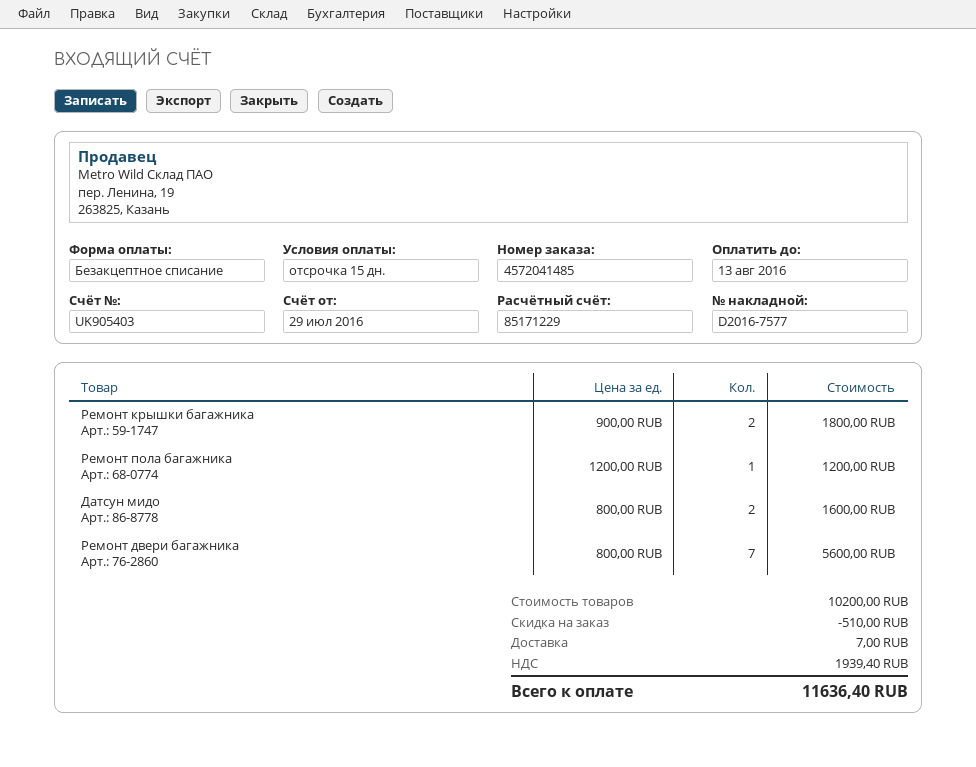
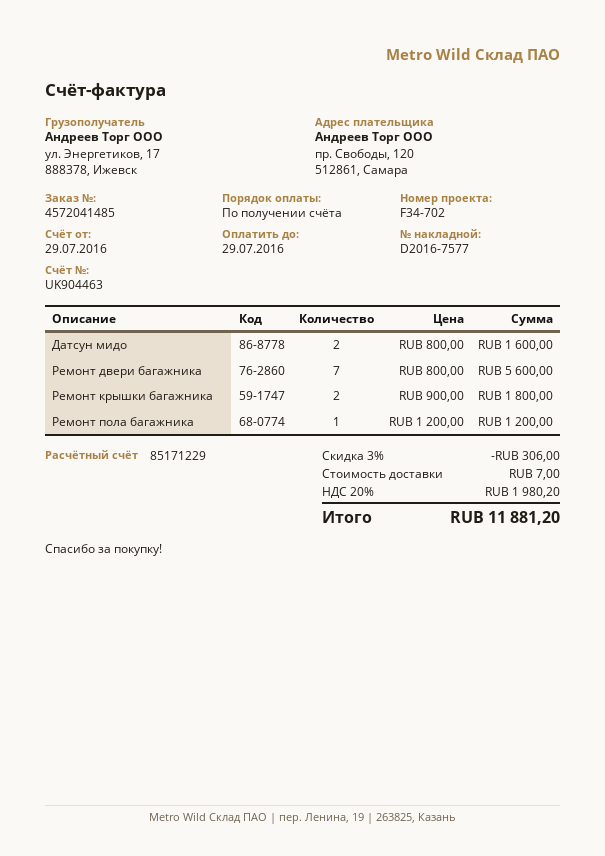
invoice number: UK905403 -> UK904463
payment terms: 15 days -> on receipt
due date: 2016-08-13 -> 2016-07-29
discount: 510.00 -> 306.00
tax: 1939.40 -> 1980.20
total: 11636.40 -> 11881.20

